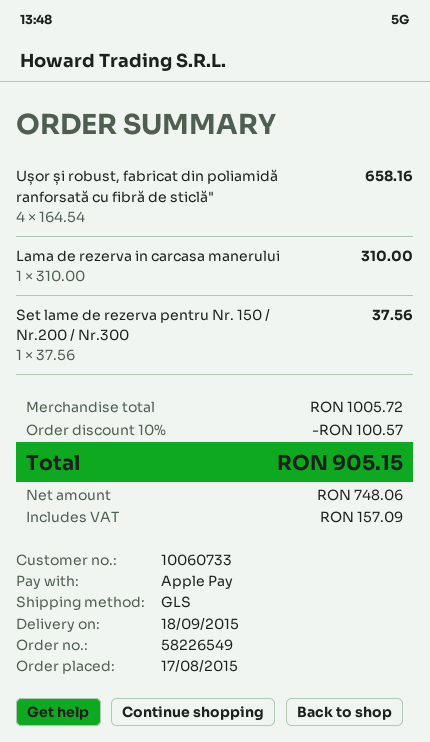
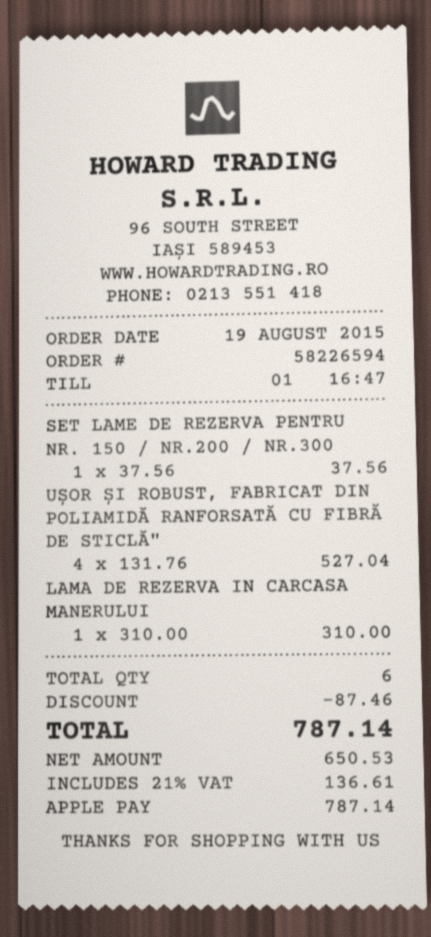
order number: 58226549 -> 58226594
order date: 2015-08-17 -> 2015-08-19
Ușor și robust, fabricat din poliamidă ranforsată cu fibră de sticlă": 4 x 164.54 = 658.16 -> 4 x 131.76 = 527.04
discount: 100.57 -> 87.46
net: 748.06 -> 650.53
tax: 157.09 -> 136.61
total: 905.15 -> 787.14

